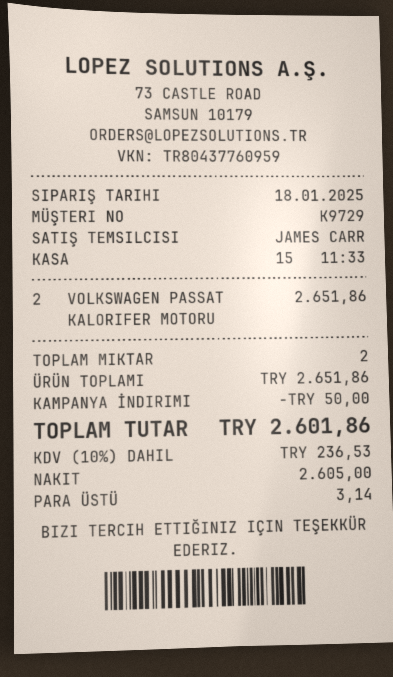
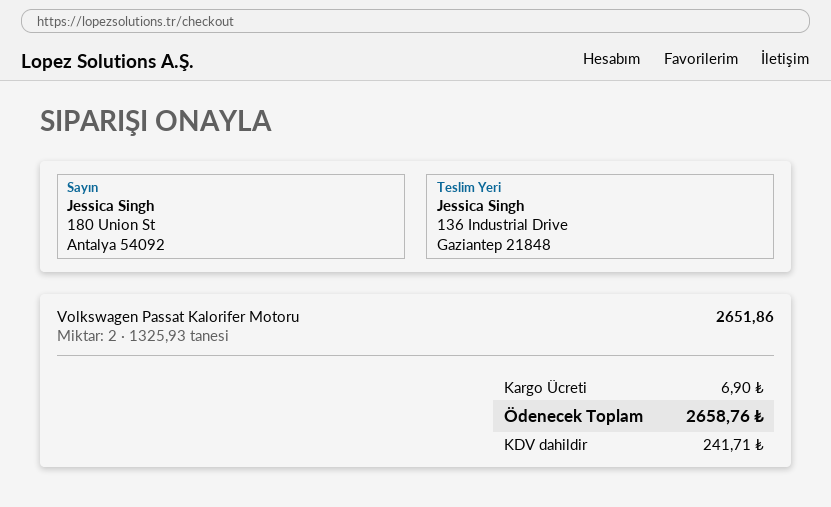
discount: 50.00 -> none
shipping: none -> 6.90
tax: 236.53 -> 241.71
total: 2601.86 -> 2658.76

